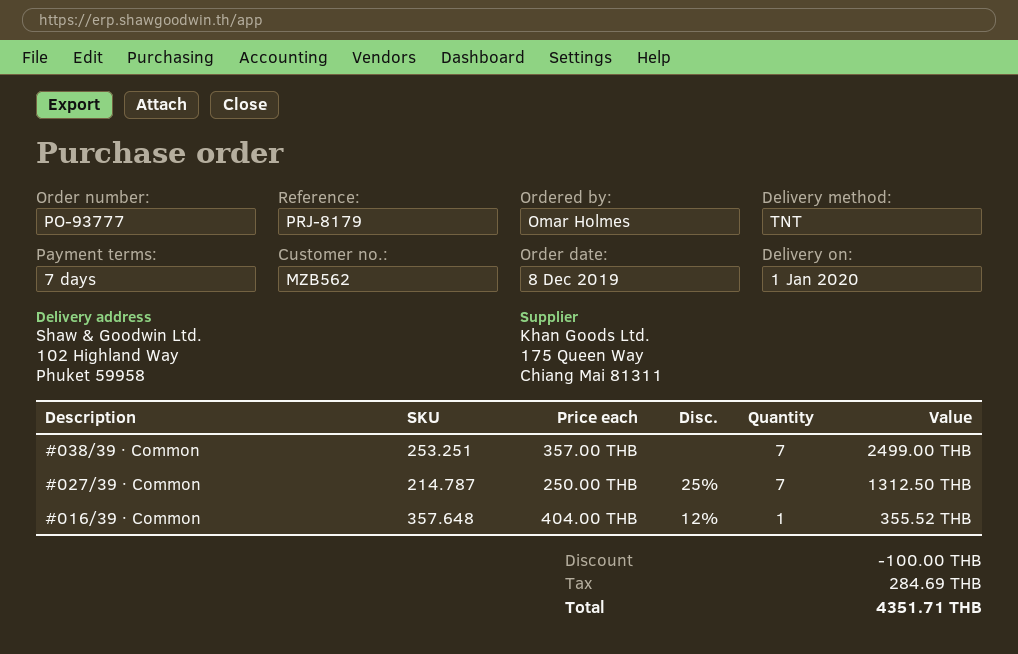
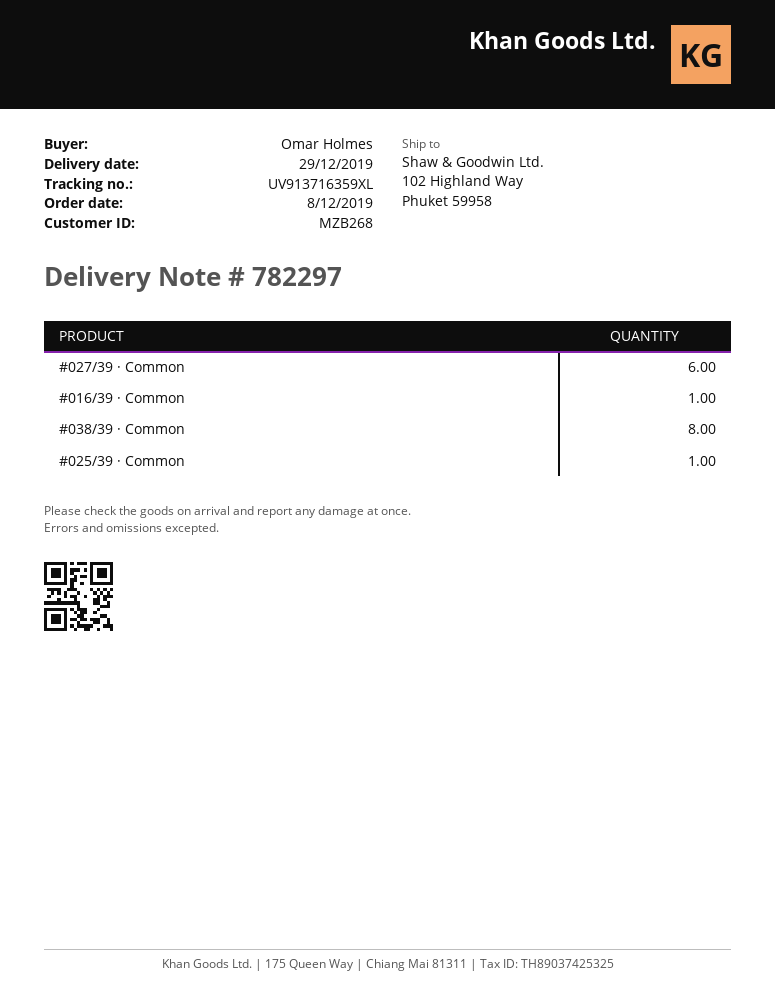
delivery date: 2020-01-01 -> 2019-12-29
customer number: MZB562 -> MZB268
#038/39 · Common: 7 -> 8
#027/39 · Common: 7 -> 6
#025/39 · Common: none -> 1

